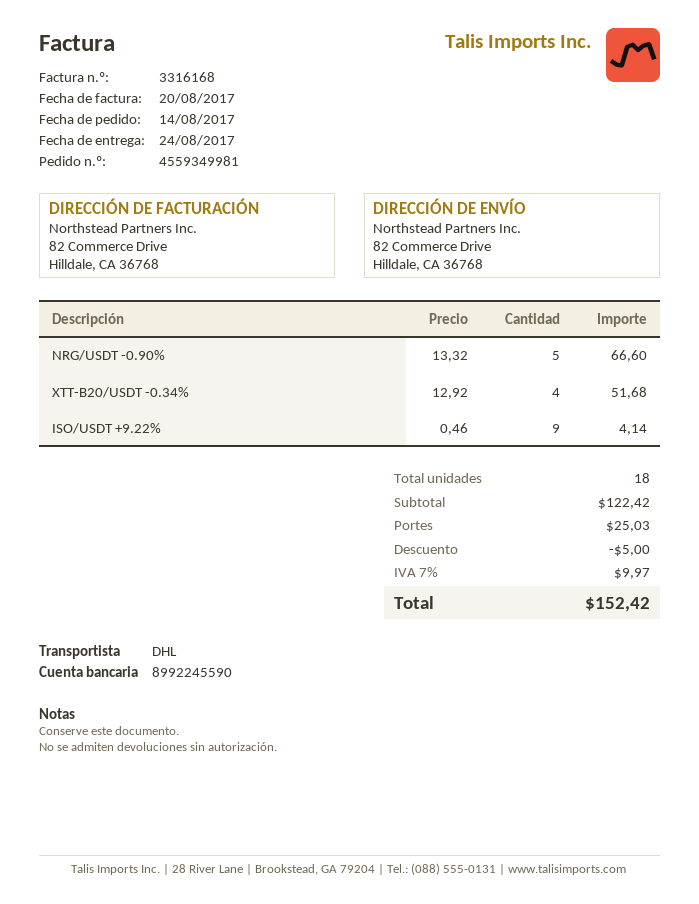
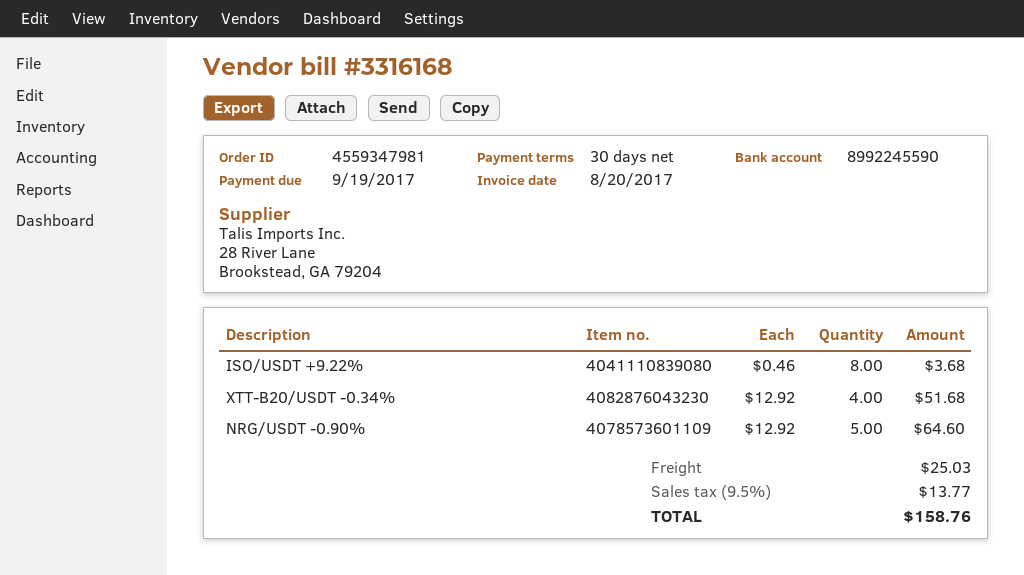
order number: 4559349981 -> 4559347981
NRG/USDT -0.90%: 5 x 13.32 = 66.60 -> 5 x 12.92 = 64.60
ISO/USDT +9.22%: 9 x 0.46 = 4.14 -> 8 x 0.46 = 3.68
discount: 5.00 -> none
tax: 7% = 9.97 -> 9.5% = 13.77
total: 152.42 -> 158.76

